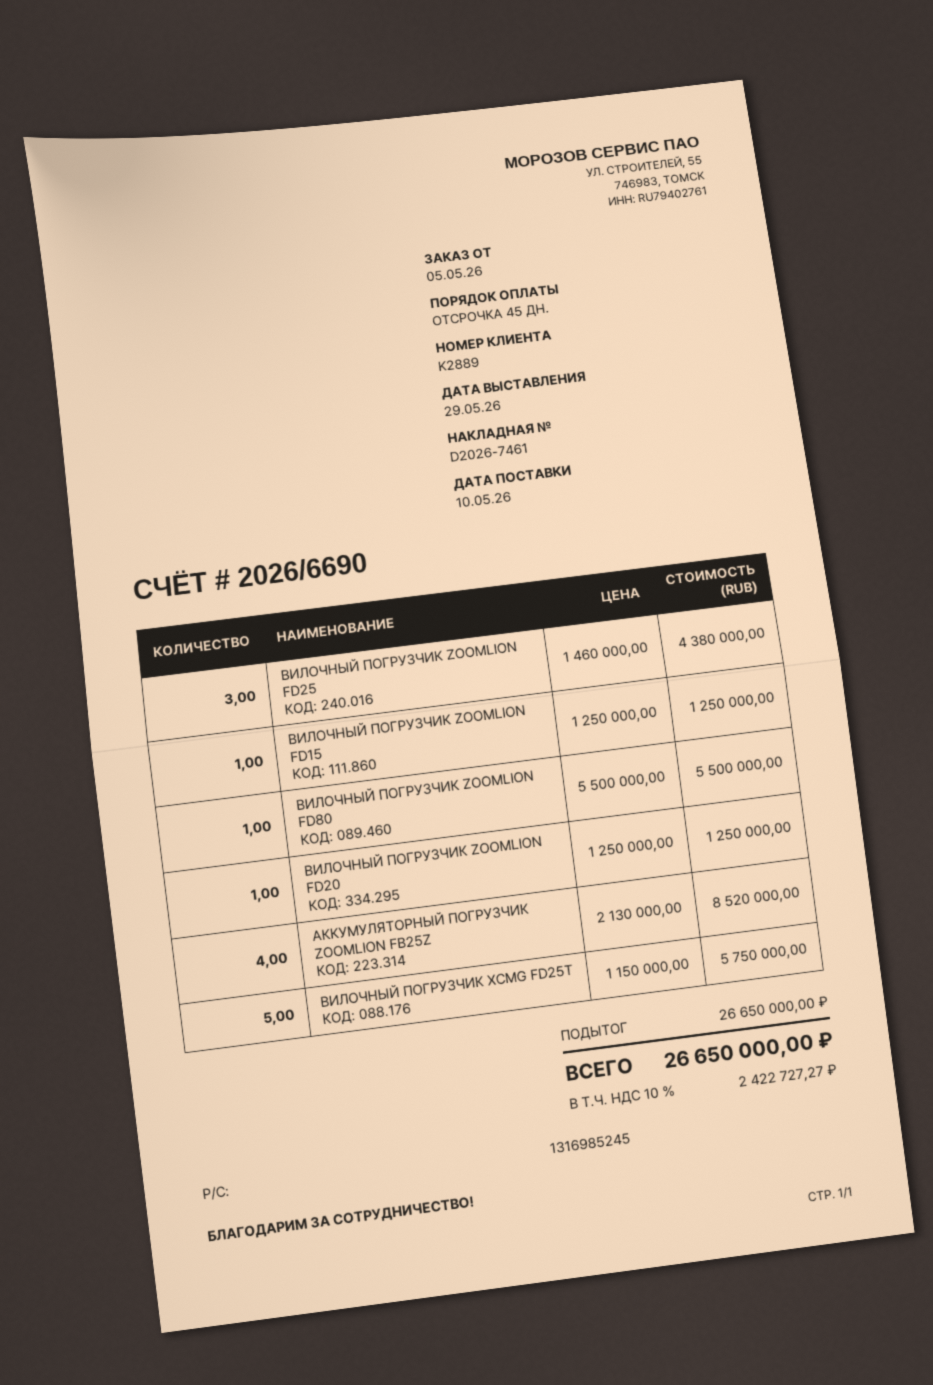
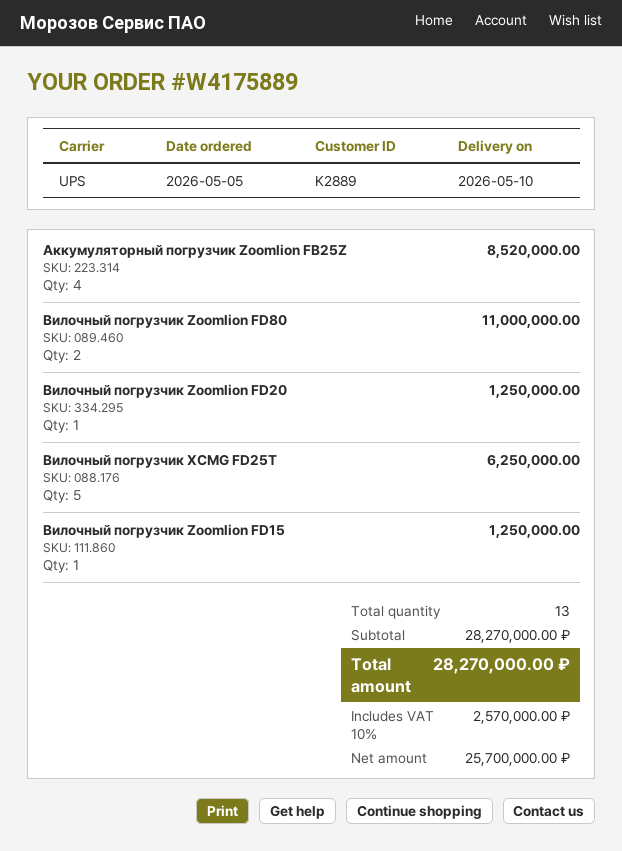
ВИЛОЧНЫЙ ПОГРУЗЧИК ZOOMLION FD25: 3 for 4380000.00 -> none
ВИЛОЧНЫЙ ПОГРУЗЧИК ZOOMLION FD80: 1 for 5500000.00 -> 2 for 11000000.00
ВИЛОЧНЫЙ ПОГРУЗЧИК XCMG FD25T: 5 for 5750000.00 -> 5 for 6250000.00
subtotal: 26650000.00 -> 28270000.00
tax: 10% = 2422727.27 -> 10% = 2570000.00
total: 26650000.00 -> 28270000.00

